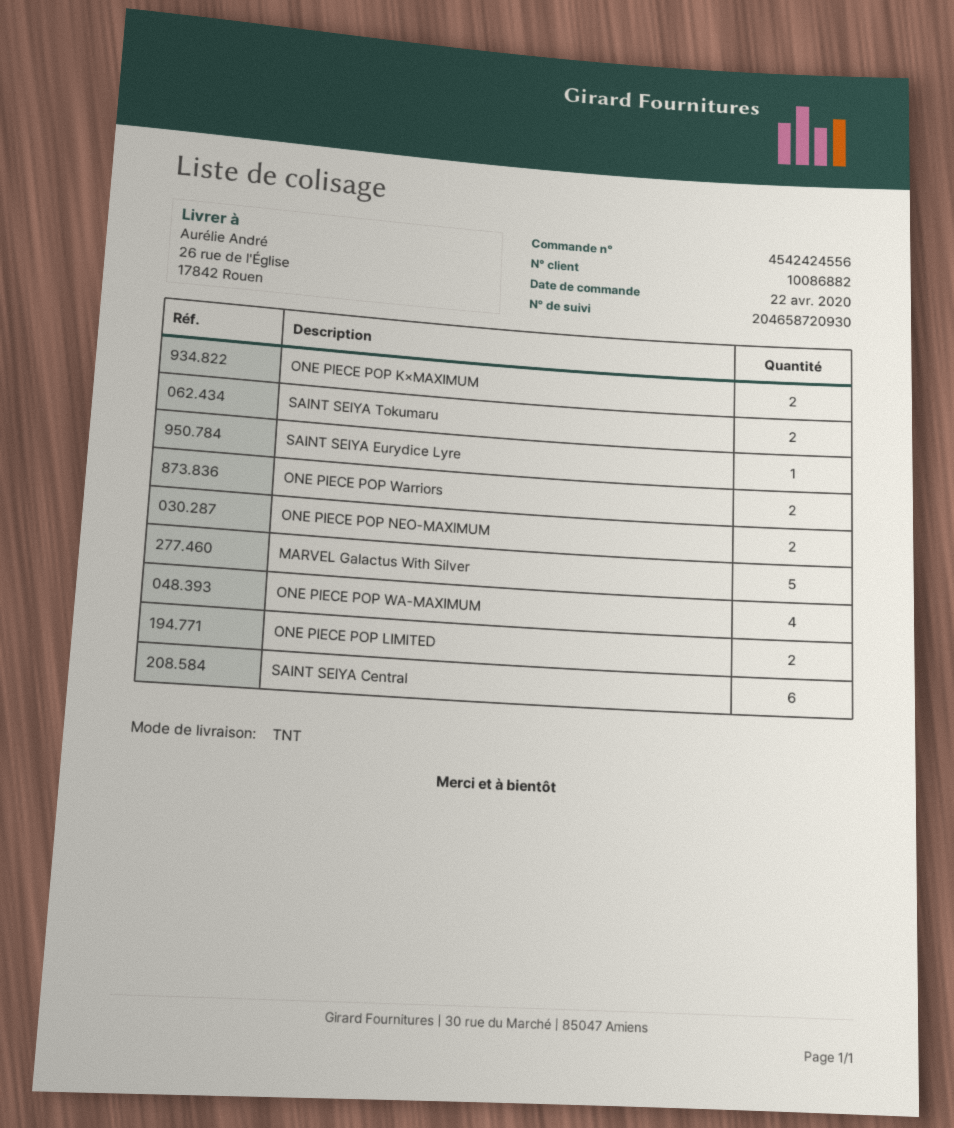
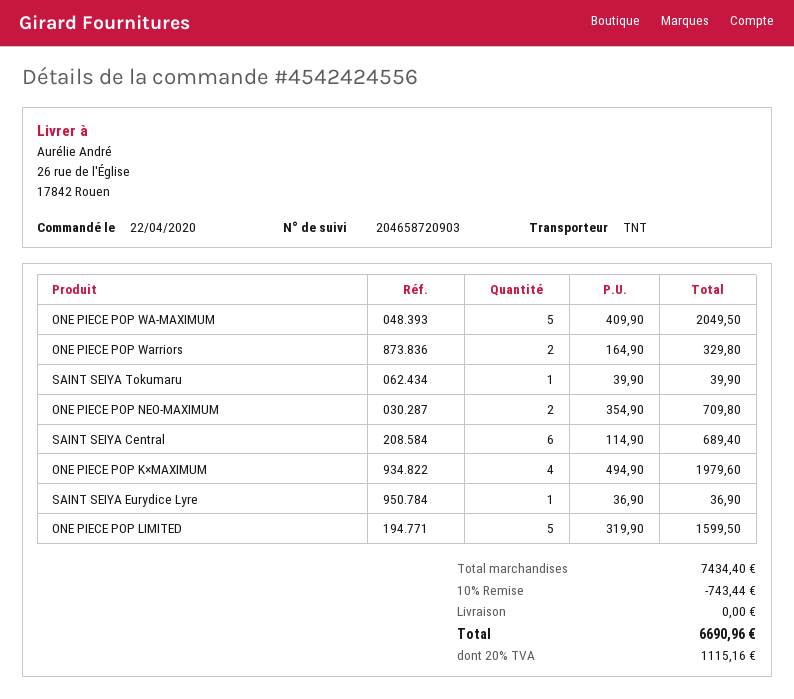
tracking number: 204658720930 -> 204658720903
ONE PIECE POP K×MAXIMUM: 2 -> 4
SAINT SEIYA Tokumaru: 2 -> 1
MARVEL Galactus With Silver: 5 -> none
ONE PIECE POP WA-MAXIMUM: 4 -> 5
ONE PIECE POP LIMITED: 2 -> 5

